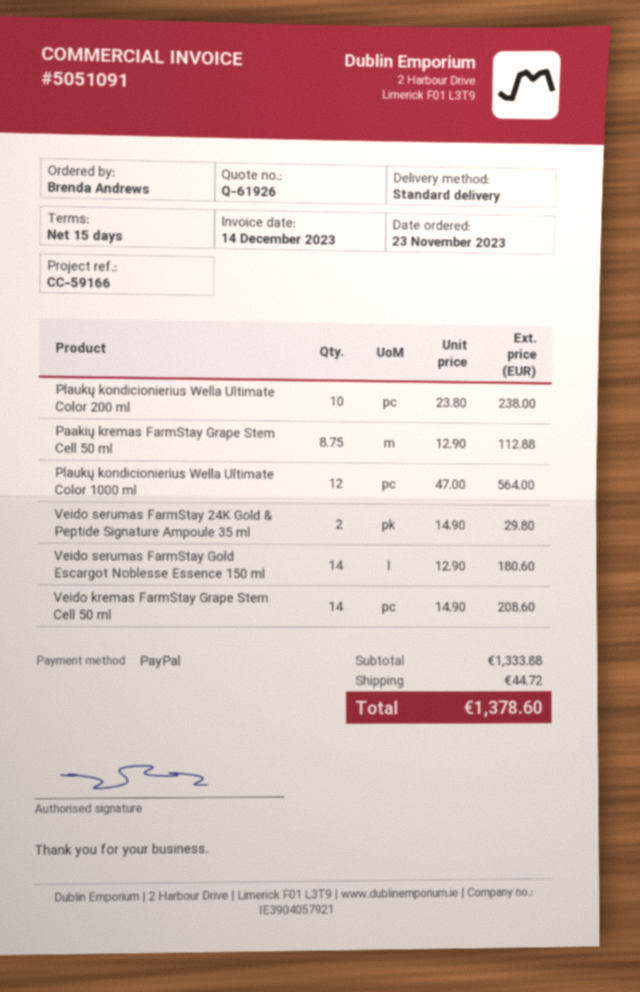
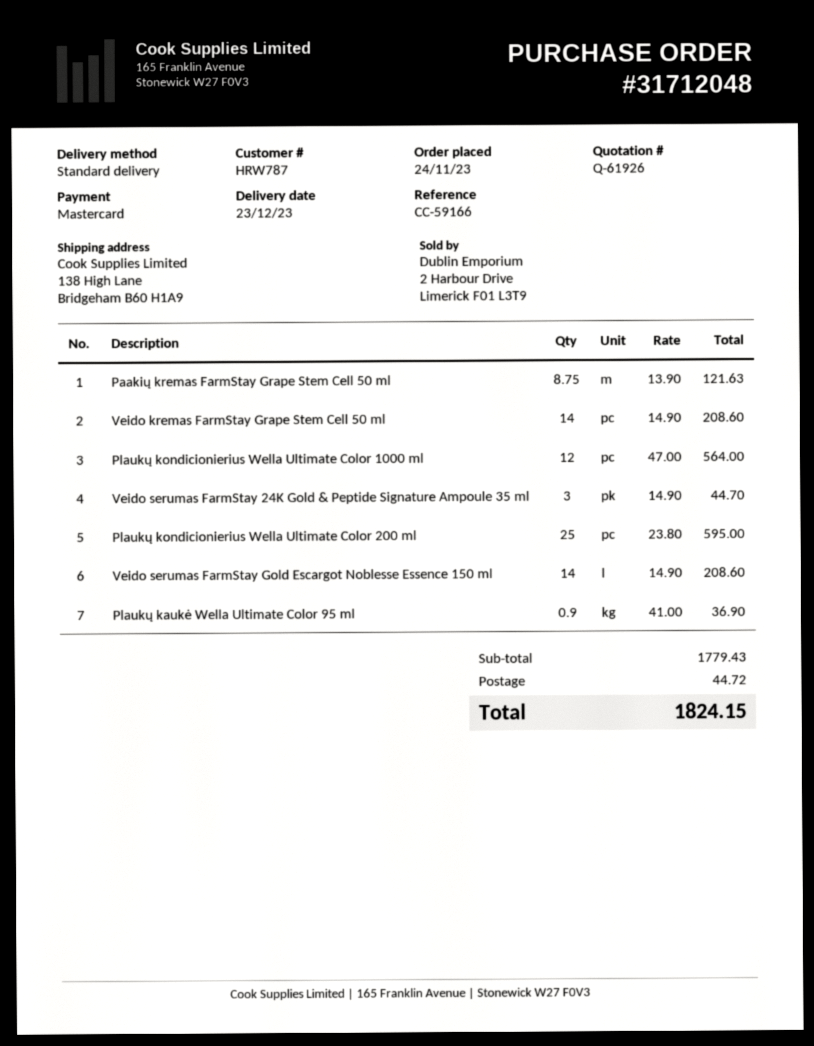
order date: 2023-11-23 -> 2023-11-24
payment method: PayPal -> Mastercard
Plaukų kondicionierius Wella Ultimate Color 200 ml: 10 x 23.80 = 238.00 -> 25 x 23.80 = 595.00
Paakių kremas FarmStay Grape Stem Cell 50 ml: 8.75 x 12.90 = 112.88 -> 8.75 x 13.90 = 121.63
Veido serumas FarmStay 24K Gold & Peptide Signature Ampoule 35 ml: 2 x 14.90 = 29.80 -> 3 x 14.90 = 44.70
Veido serumas FarmStay Gold Escargot Noblesse Essence 150 ml: 14 x 12.90 = 180.60 -> 14 x 14.90 = 208.60
Plaukų kaukė Wella Ultimate Color 95 ml: none -> 0.9 x 41.00 = 36.90
subtotal: 1333.88 -> 1779.43
total: 1378.60 -> 1824.15

